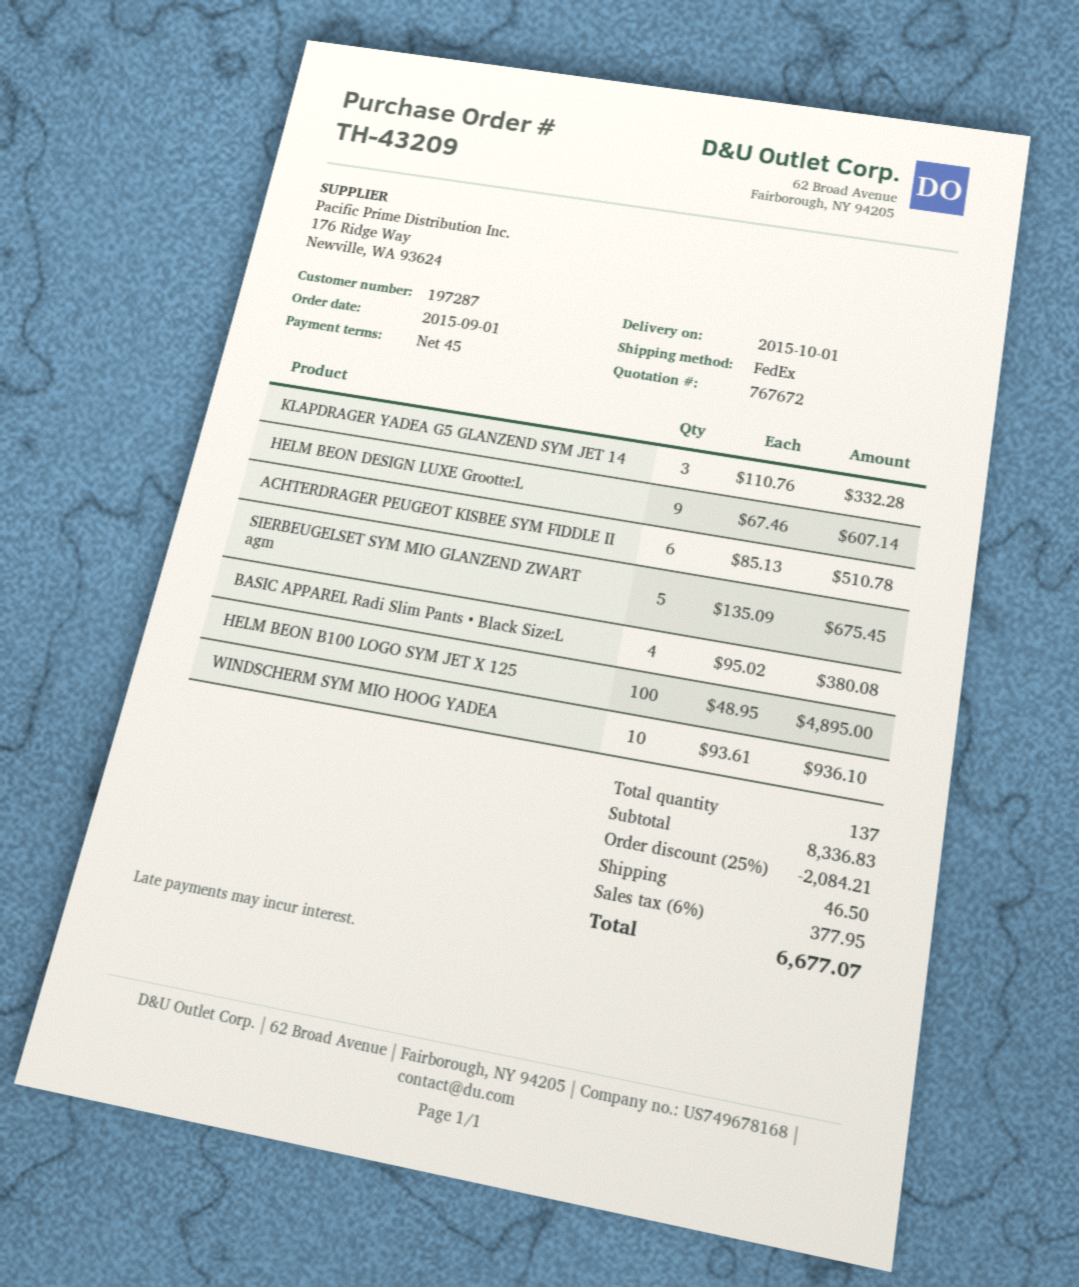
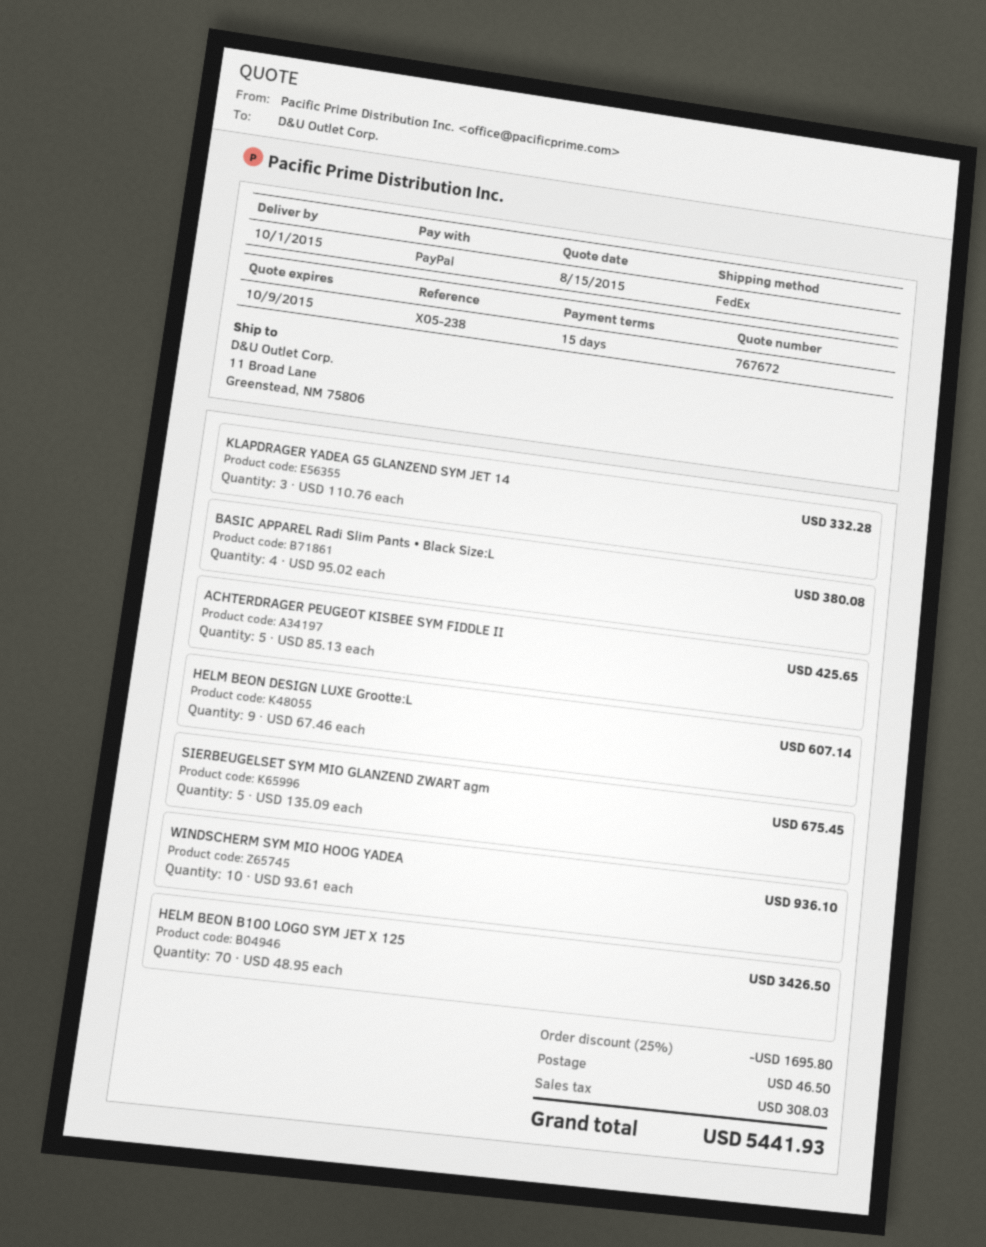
payment terms: 45 days -> 15 days
ACHTERDRAGER PEUGEOT KISBEE SYM FIDDLE II: 6 x 85.13 = 510.78 -> 5 x 85.13 = 425.65
HELM BEON B100 LOGO SYM JET X 125: 100 x 48.95 = 4895.00 -> 70 x 48.95 = 3426.50
discount: 25% = 2084.21 -> 25% = 1695.80
tax: 377.95 -> 308.03
total: 6677.07 -> 5441.93

